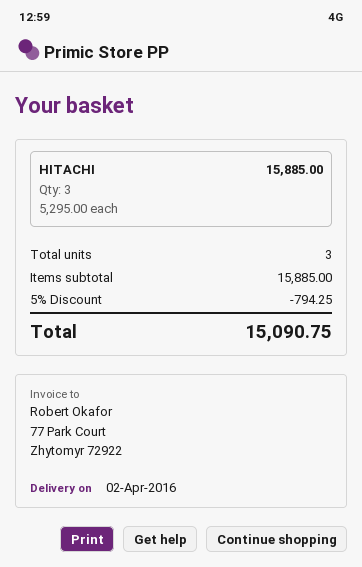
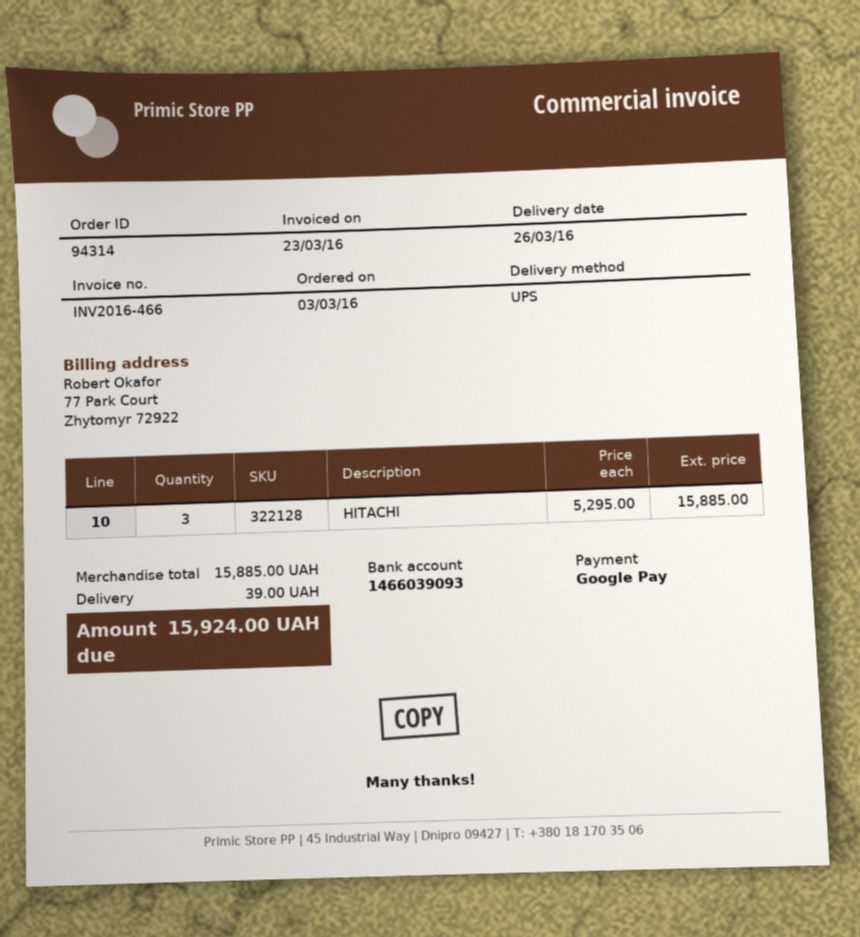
delivery date: 2016-04-02 -> 2016-03-26
discount: 5% = 794.25 -> none
shipping: none -> 39.00
total: 15090.75 -> 15924.00

